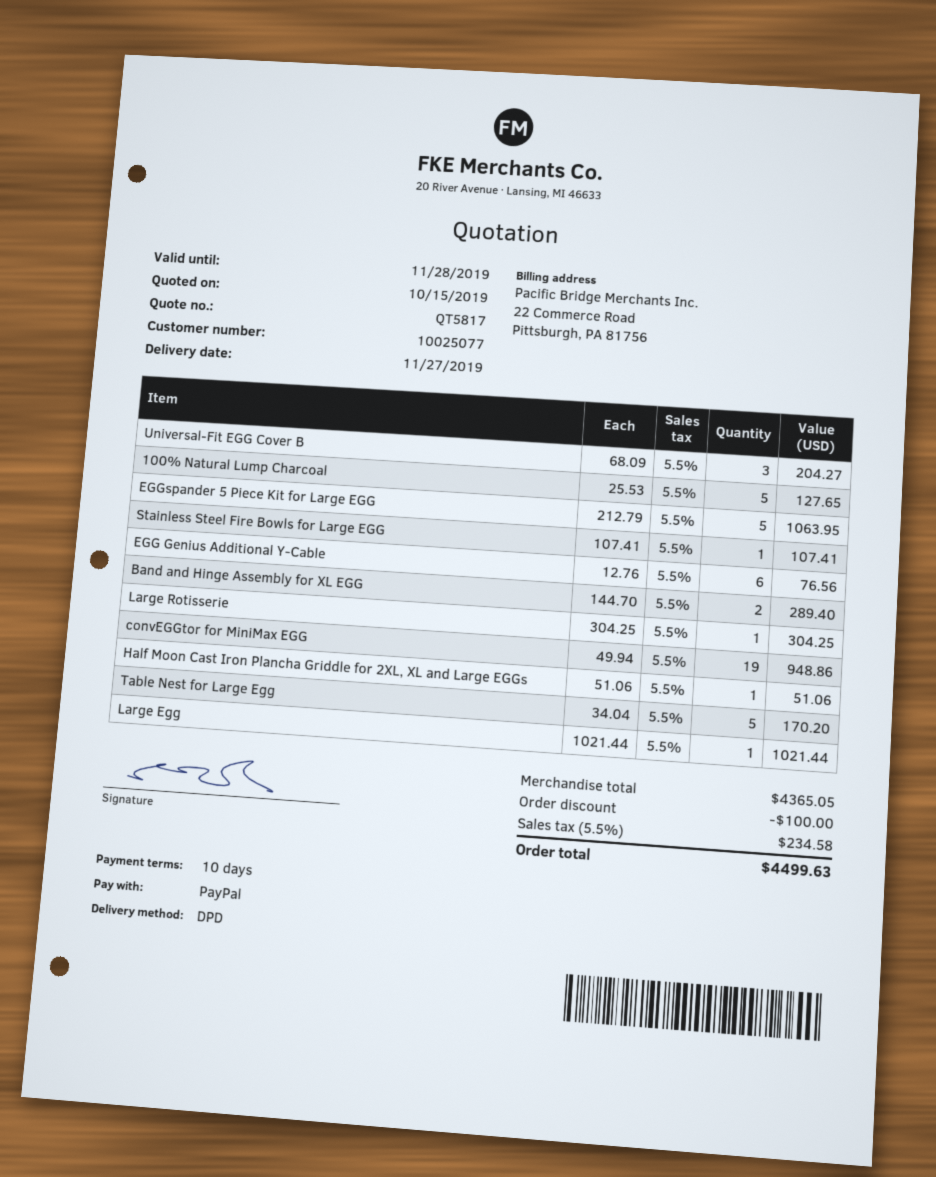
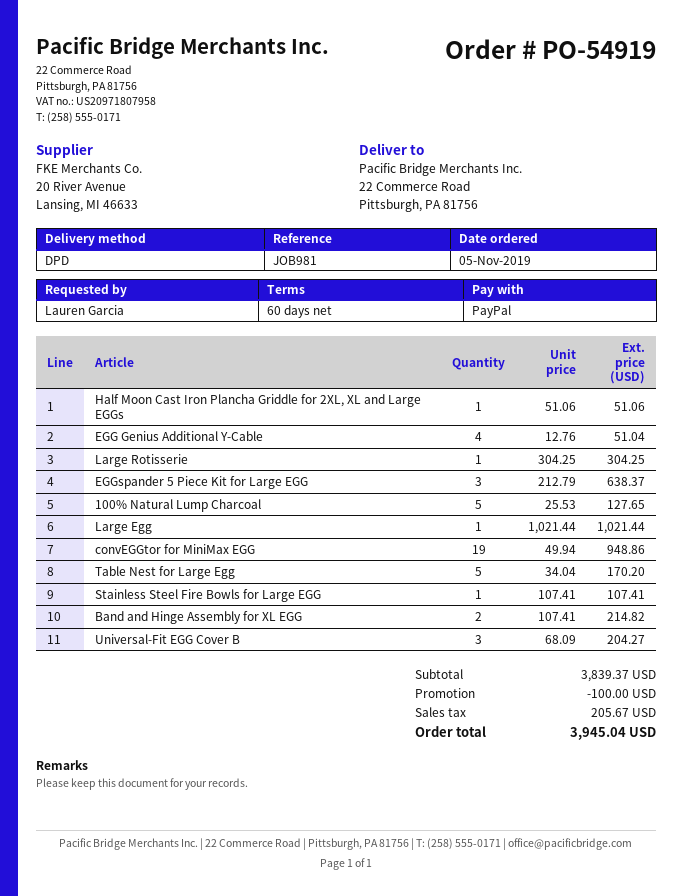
payment terms: 10 days -> 60 days
EGGspander 5 Piece Kit for Large EGG: 5 x 212.79 = 1063.95 -> 3 x 212.79 = 638.37
EGG Genius Additional Y-Cable: 6 x 12.76 = 76.56 -> 4 x 12.76 = 51.04
Band and Hinge Assembly for XL EGG: 2 x 144.70 = 289.40 -> 2 x 107.41 = 214.82
subtotal: 4365.05 -> 3839.37
tax: 234.58 -> 205.67
total: 4499.63 -> 3945.04

